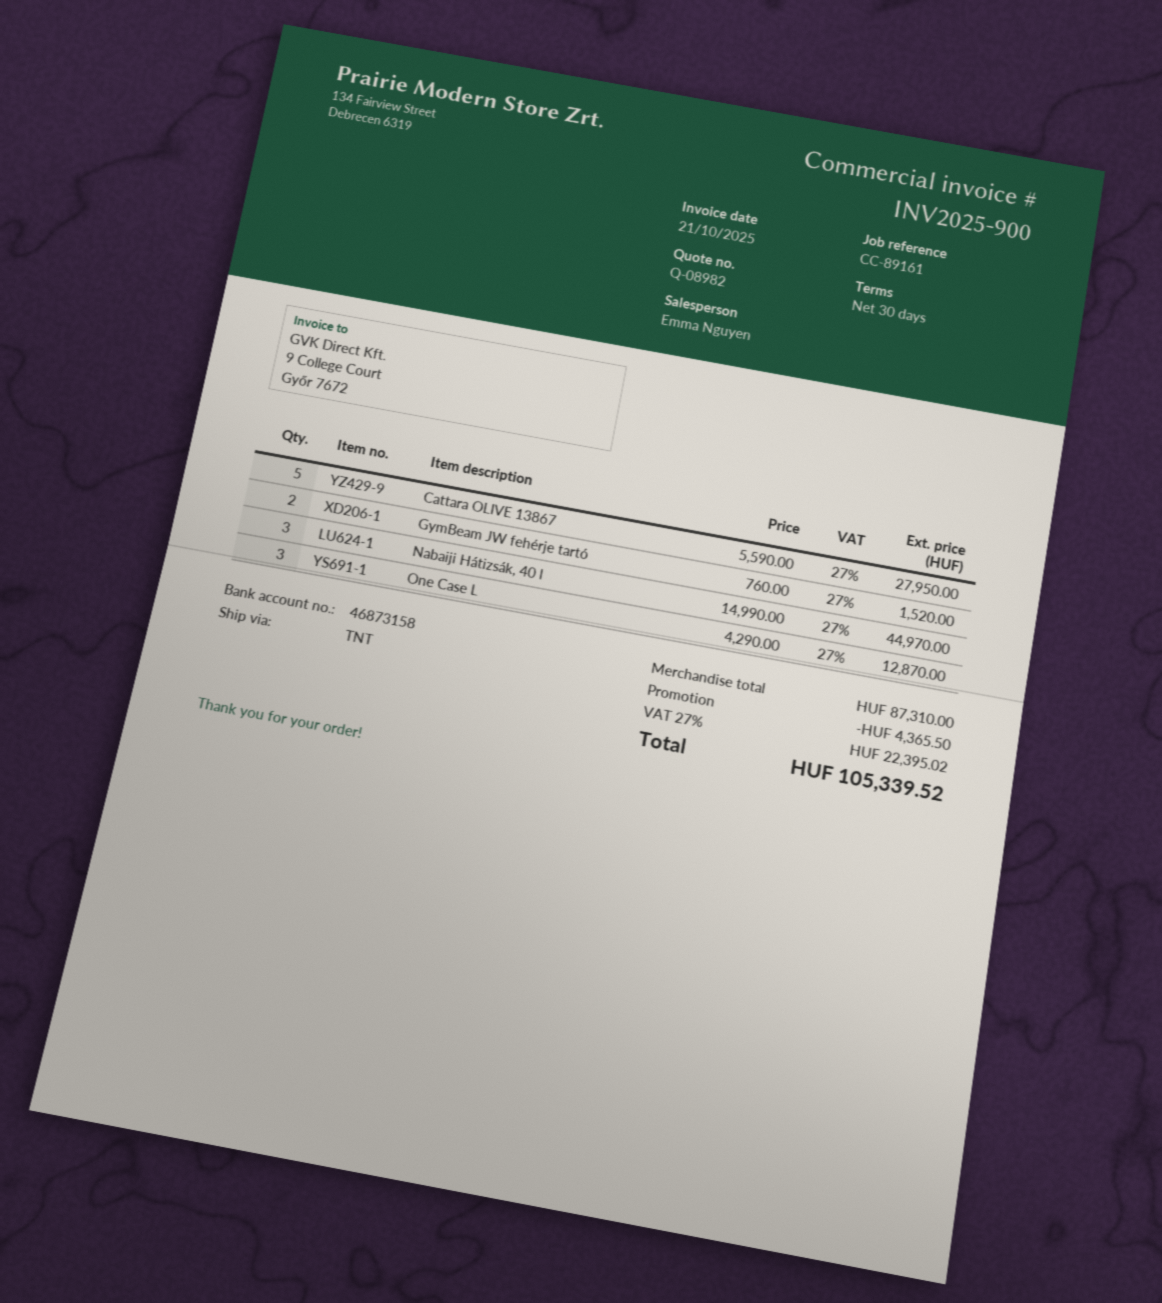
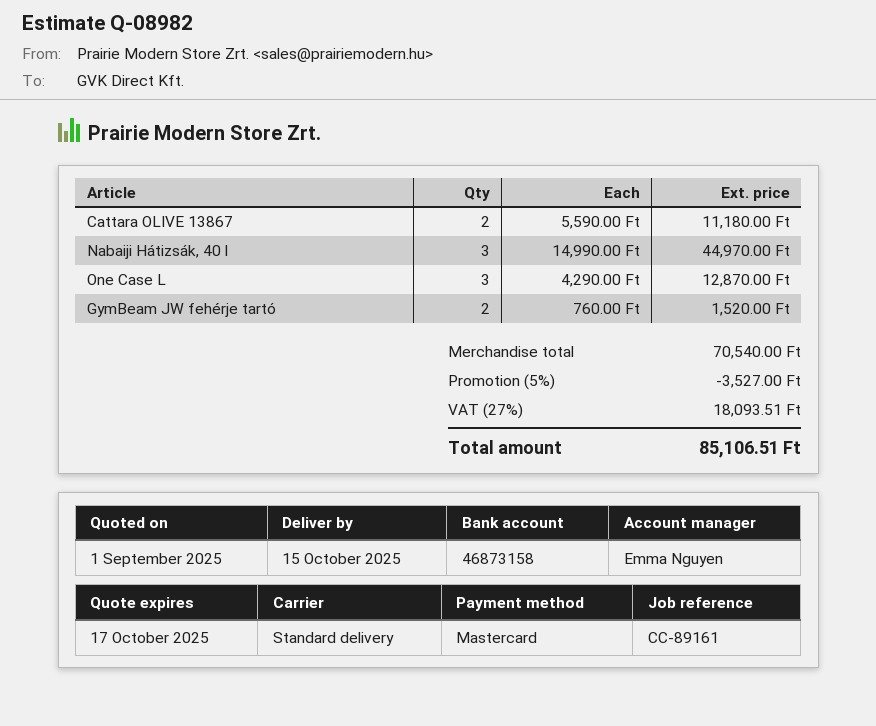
shipping method: TNT -> standard
Cattara OLIVE 13867: 5 x 5590.00 = 27950.00 -> 2 x 5590.00 = 11180.00
subtotal: 87310.00 -> 70540.00
discount: 4365.50 -> 3527.00
tax: 27% = 22395.02 -> 27% = 18093.51
total: 105339.52 -> 85106.51

